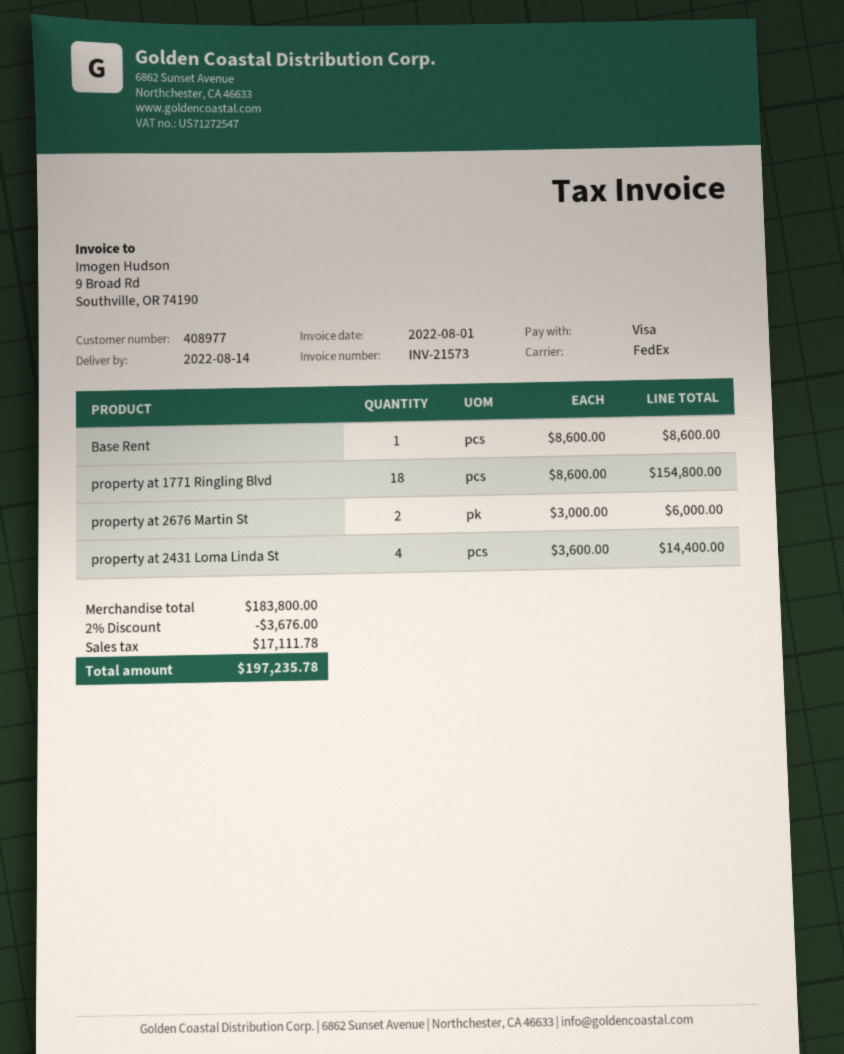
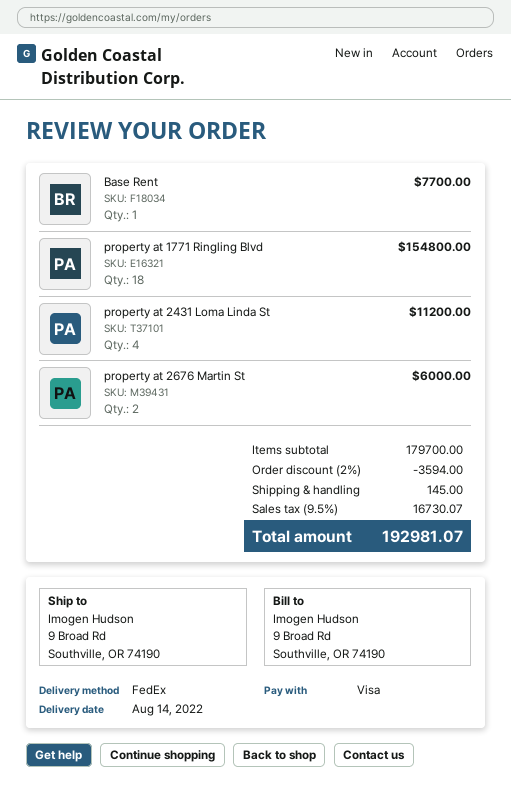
Base Rent: 1 for 8600.00 -> 1 for 7700.00
property at 2431 Loma Linda St: 4 for 14400.00 -> 4 for 11200.00
subtotal: 183800.00 -> 179700.00
discount: 2% = 3676.00 -> 2% = 3594.00
shipping: none -> 145.00
tax: 17111.78 -> 16730.07
total: 197235.78 -> 192981.07

